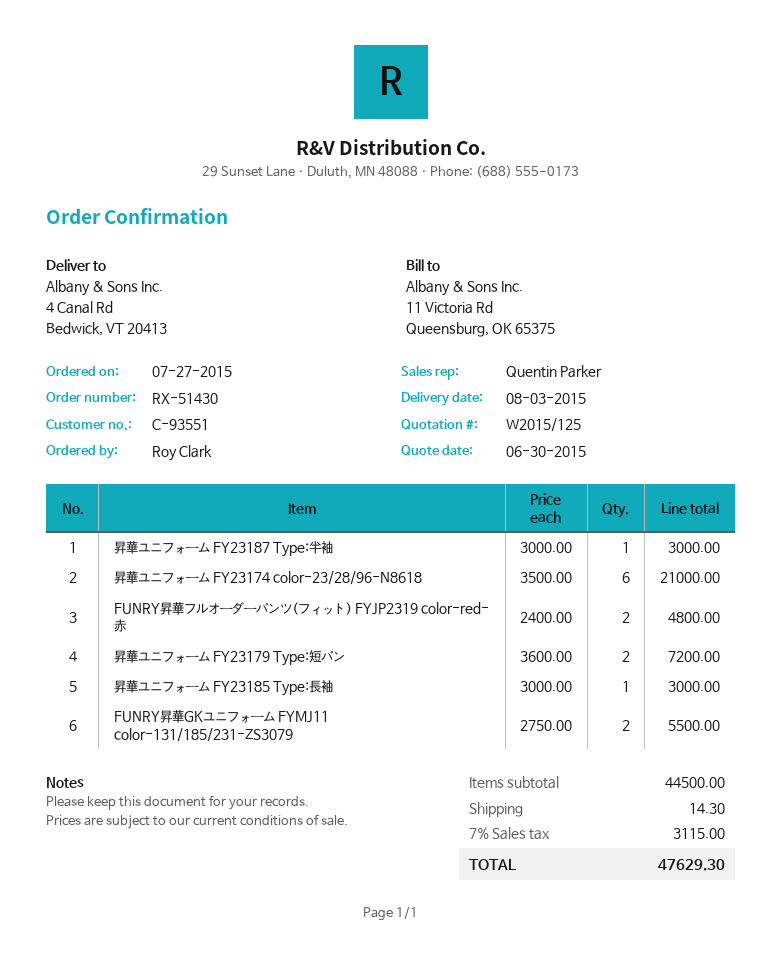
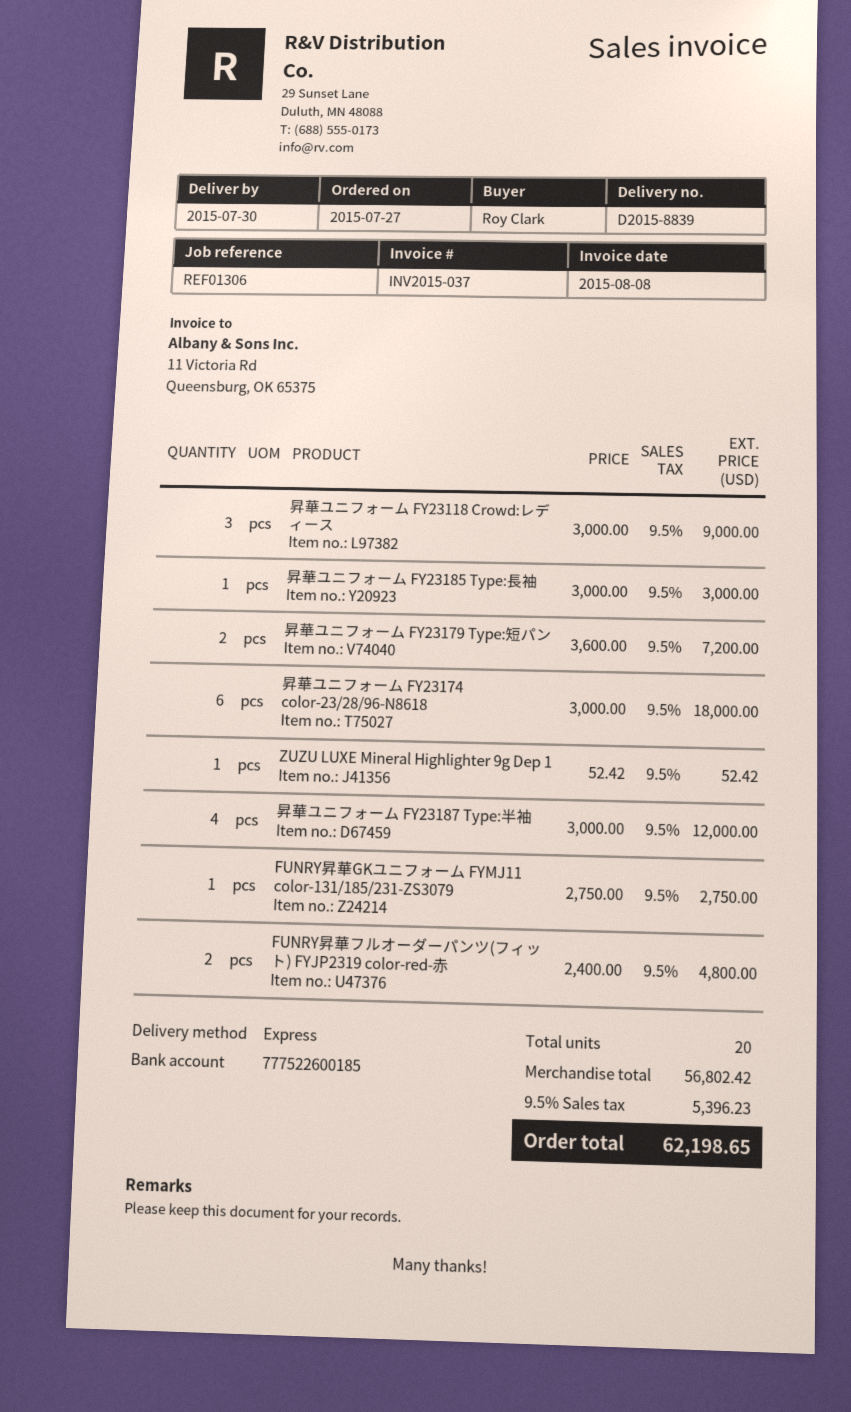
delivery date: 2015-08-03 -> 2015-07-30
昇華ユニフォーム FY23187 Type:半袖: 1 x 3000.00 = 3000.00 -> 4 x 3000.00 = 12000.00
昇華ユニフォーム FY23174 color-23/28/96-N8618: 6 x 3500.00 = 21000.00 -> 6 x 3000.00 = 18000.00
FUNRY昇華GKユニフォーム FYMJ11 color-131/185/231-ZS3079: 2 x 2750.00 = 5500.00 -> 1 x 2750.00 = 2750.00
昇華ユニフォーム FY23118 Crowd:レディース: none -> 3 x 3000.00 = 9000.00
ZUZU LUXE Mineral Highlighter 9g Dep 1: none -> 1 x 52.42 = 52.42
subtotal: 44500.00 -> 56802.42
shipping: 14.30 -> none
tax: 7% = 3115.00 -> 9.5% = 5396.23
total: 47629.30 -> 62198.65

